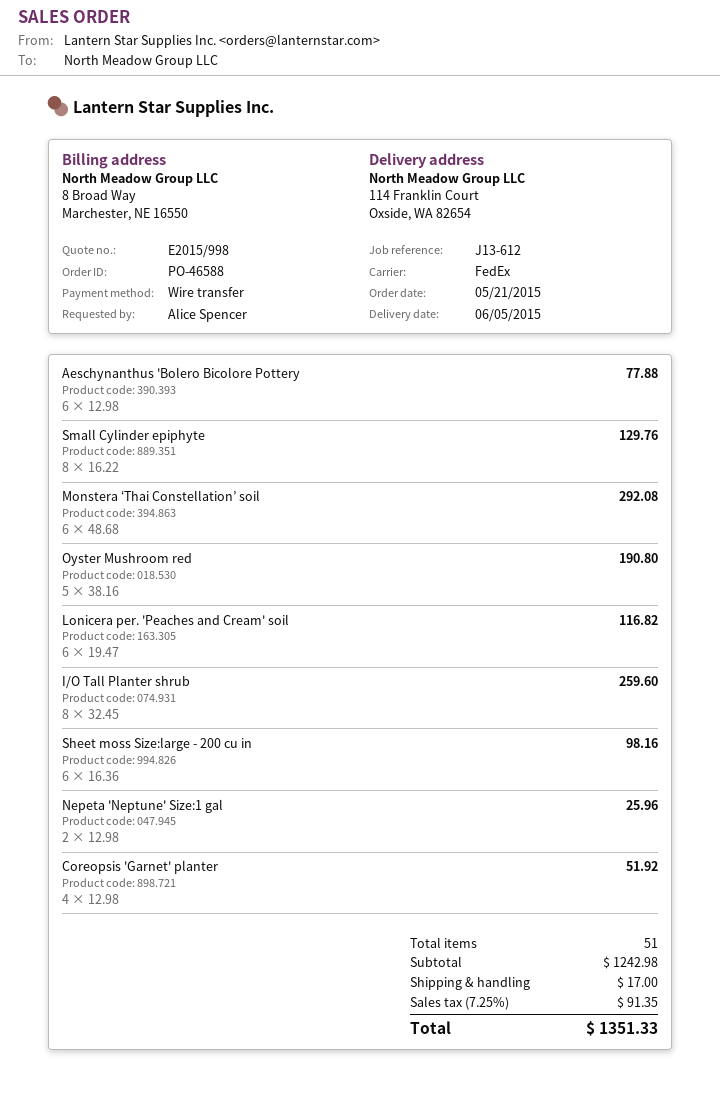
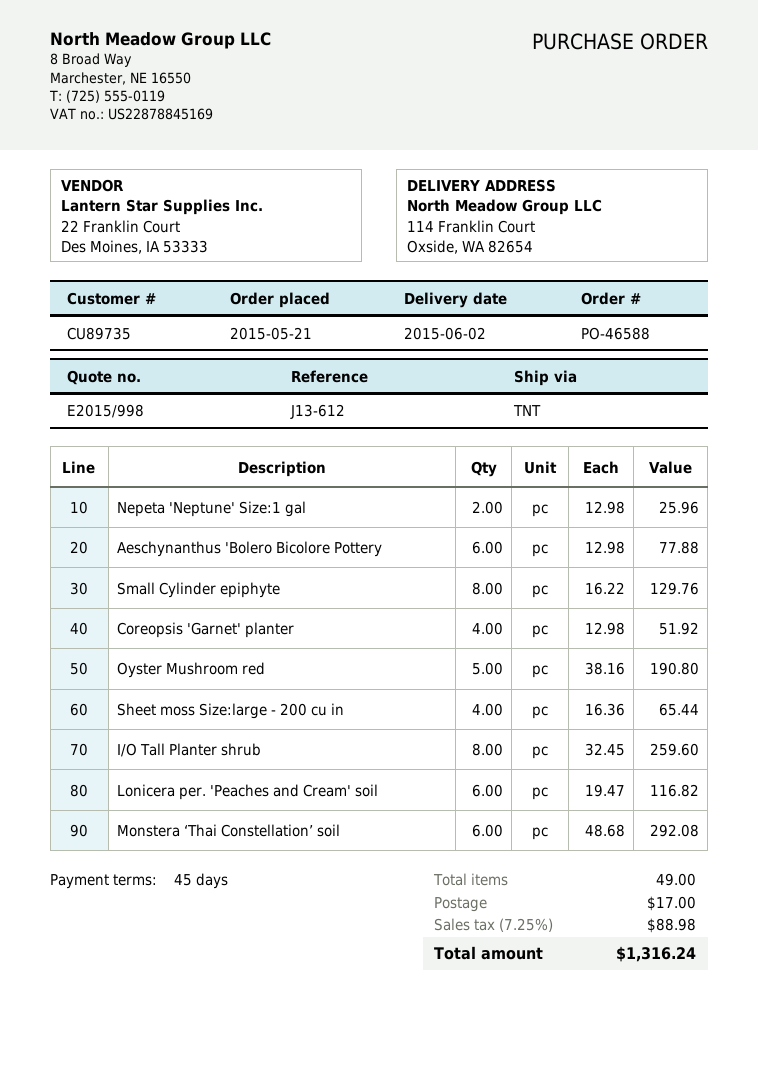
delivery date: 2015-06-05 -> 2015-06-02
shipping method: FedEx -> TNT
Sheet moss Size:large - 200 cu in: 6 x 16.36 = 98.16 -> 4 x 16.36 = 65.44
total quantity: 51 -> 49
tax: 7.25% = 91.35 -> 7.25% = 88.98
total: 1351.33 -> 1316.24

